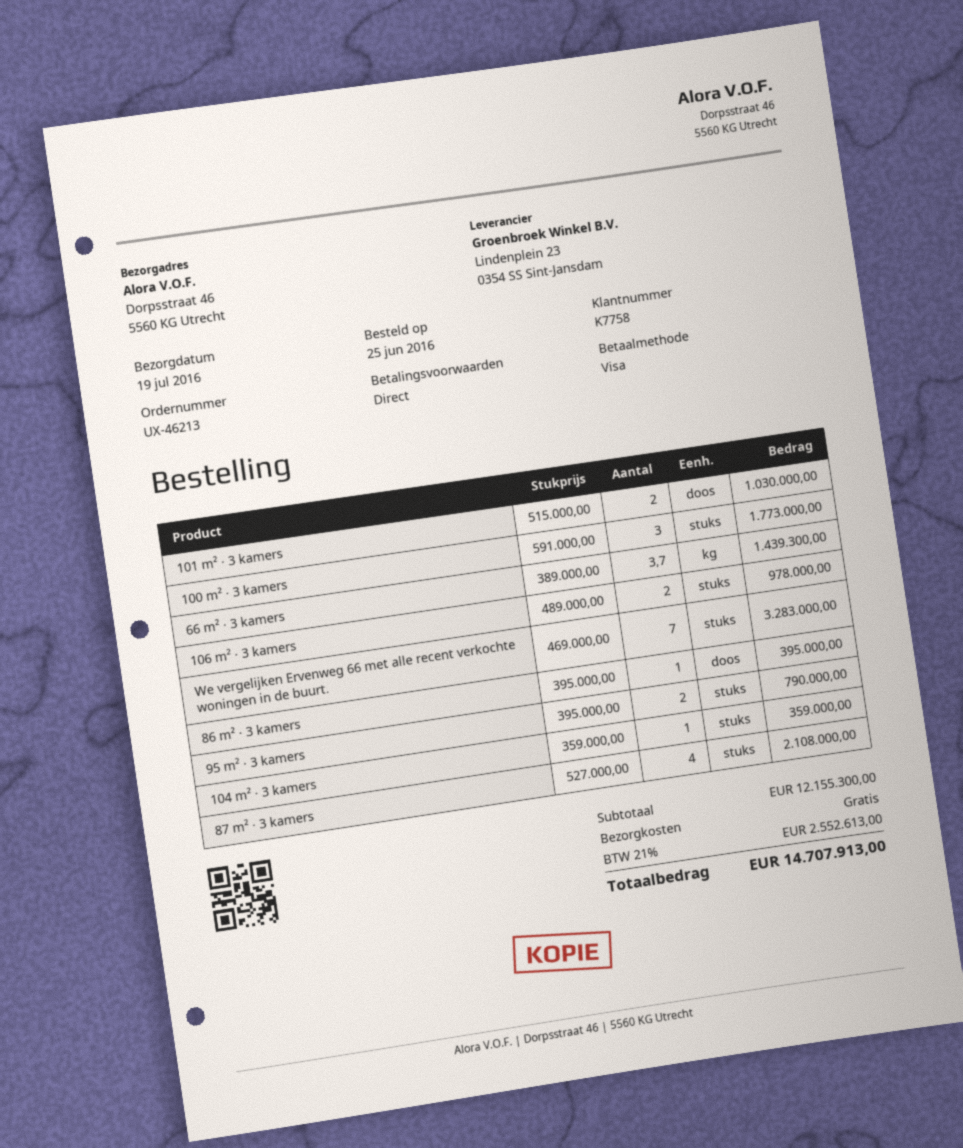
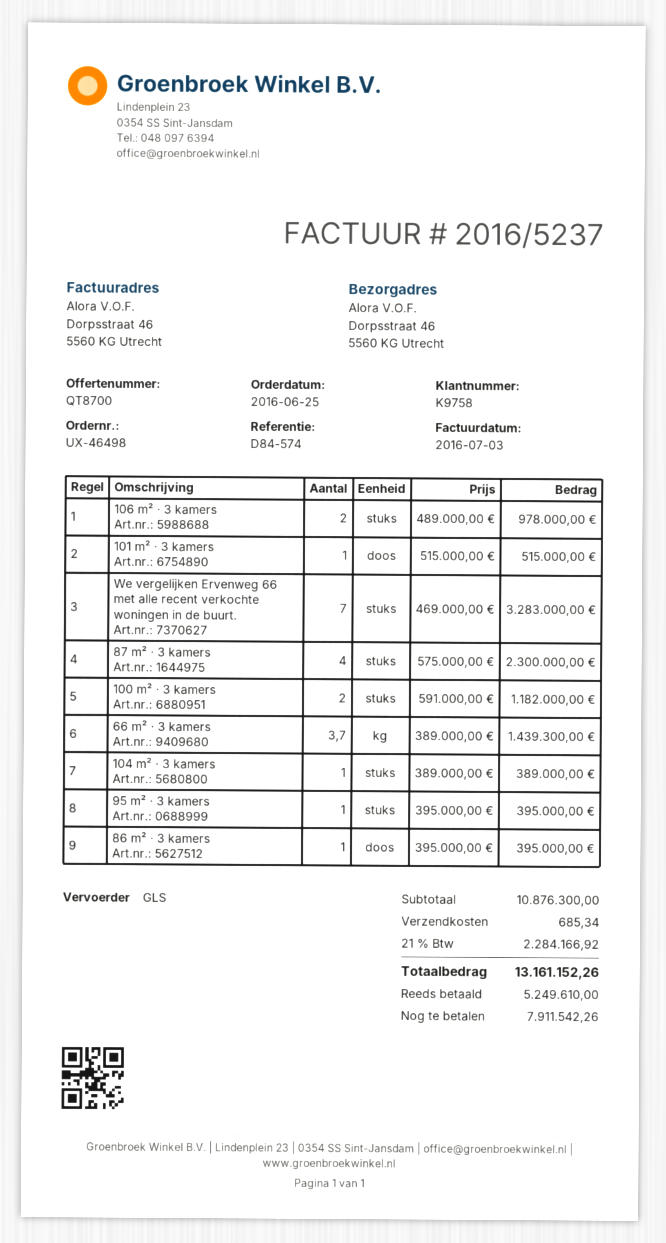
order number: UX-46213 -> UX-46498
customer number: K7758 -> K9758
101 m² · 3 kamers: 2 x 515000.00 = 1030000.00 -> 1 x 515000.00 = 515000.00
100 m² · 3 kamers: 3 x 591000.00 = 1773000.00 -> 2 x 591000.00 = 1182000.00
95 m² · 3 kamers: 2 x 395000.00 = 790000.00 -> 1 x 395000.00 = 395000.00
104 m² · 3 kamers: 1 x 359000.00 = 359000.00 -> 1 x 389000.00 = 389000.00
87 m² · 3 kamers: 4 x 527000.00 = 2108000.00 -> 4 x 575000.00 = 2300000.00
subtotal: 12155300.00 -> 10876300.00
shipping: 0.00 -> 685.34
tax: 21% = 2552613.00 -> 21% = 2284166.92
total: 14707913.00 -> 13161152.26

